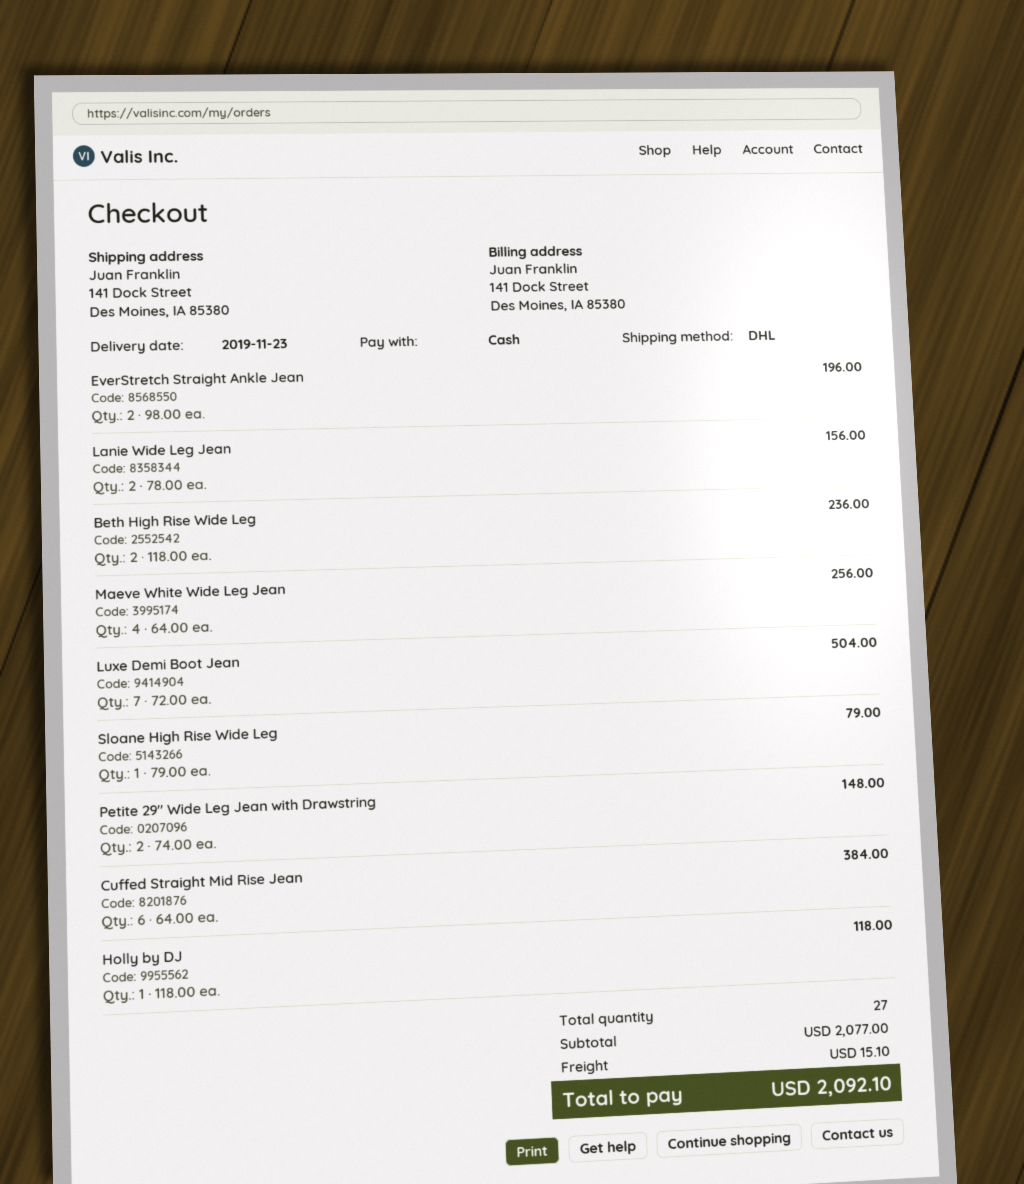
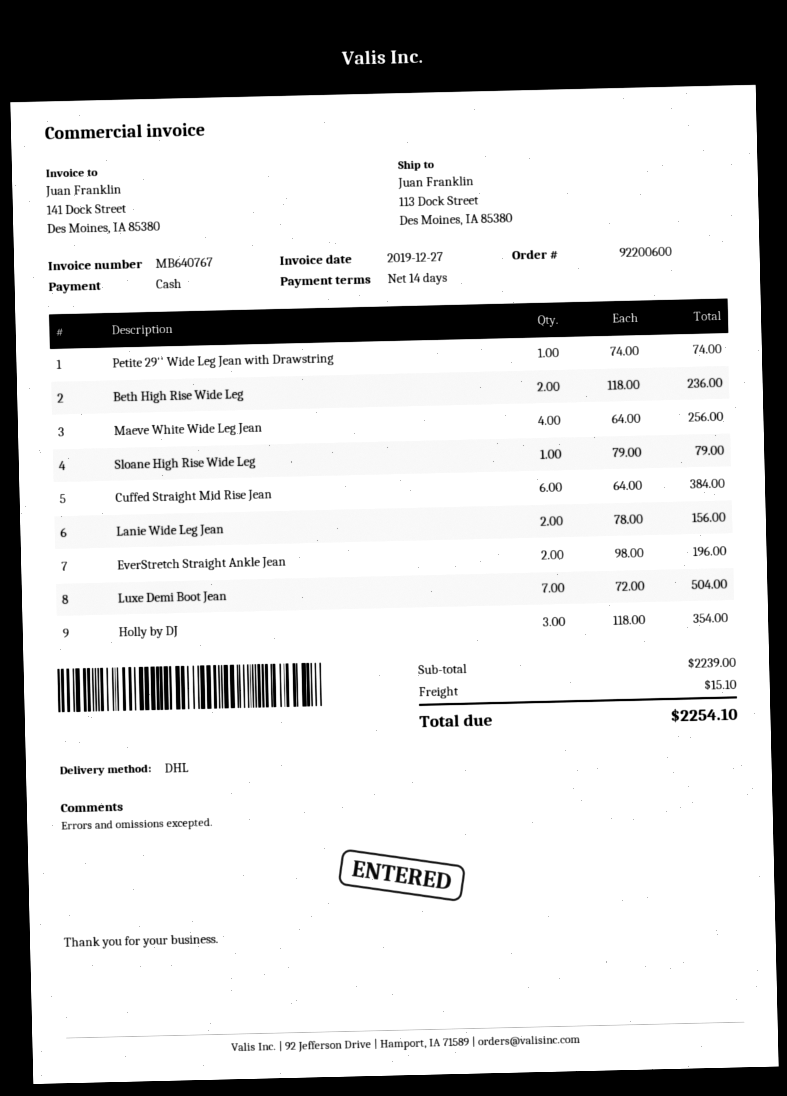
ship to: 141 Dock Street, Des Moines, IA 85380 -> 113 Dock Street, Des Moines, IA 85380
Petite 29'' Wide Leg Jean with Drawstring: 2 x 74.00 = 148.00 -> 1 x 74.00 = 74.00
Holly by DJ: 1 x 118.00 = 118.00 -> 3 x 118.00 = 354.00
subtotal: 2077.00 -> 2239.00
total: 2092.10 -> 2254.10

